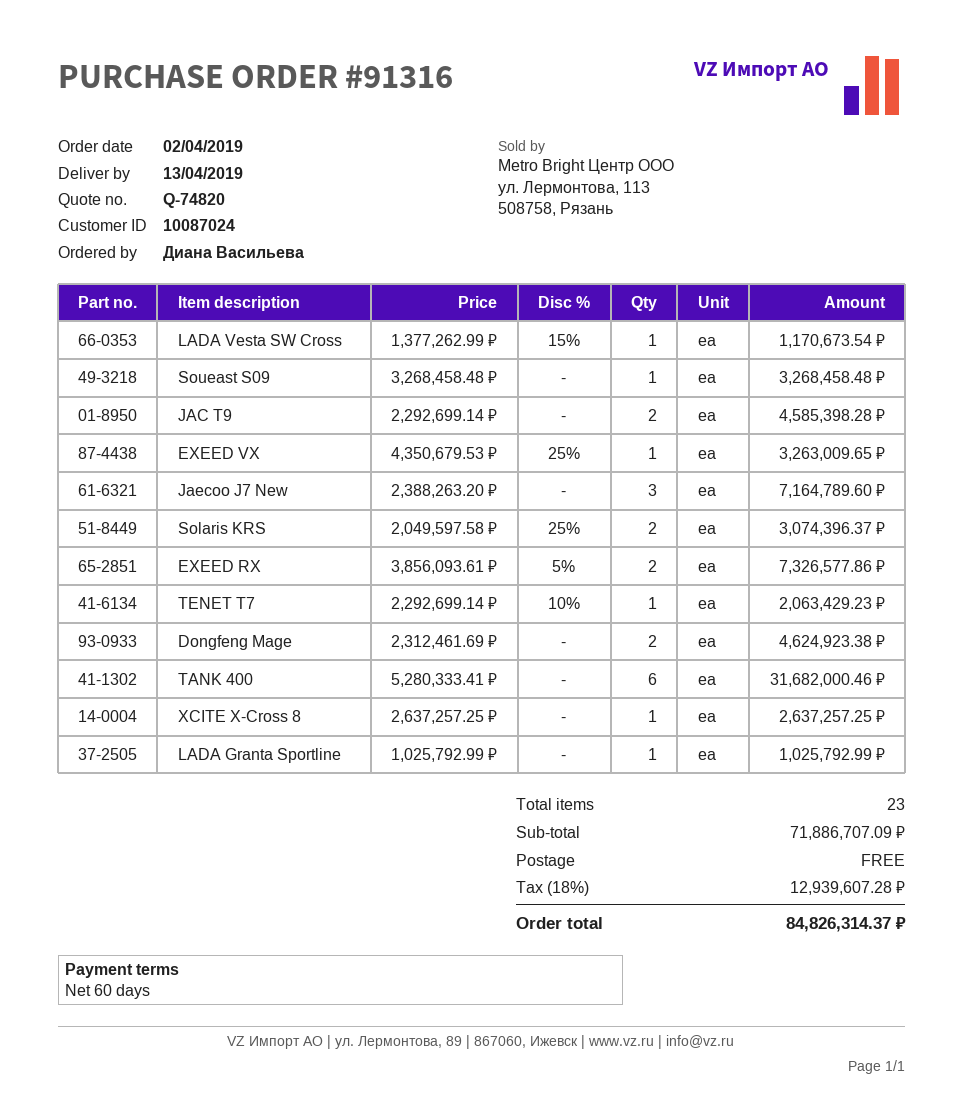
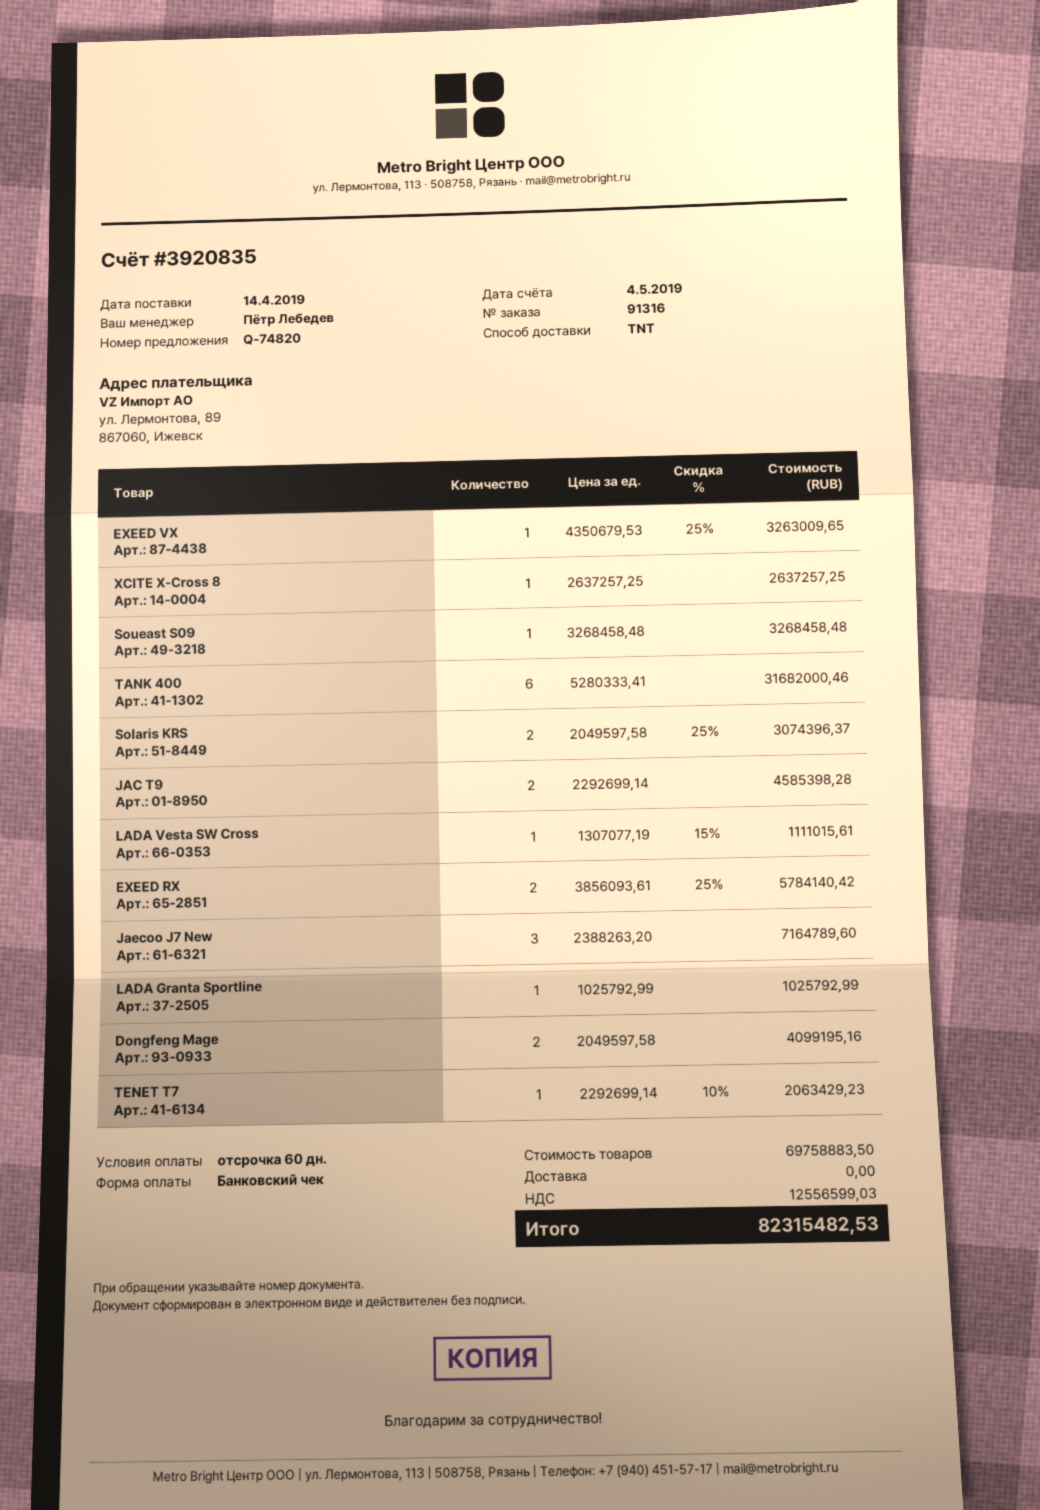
delivery date: 2019-04-13 -> 2019-04-14
LADA Vesta SW Cross: 1 x 1377262.99 - 15% = 1170673.54 -> 1 x 1307077.19 - 15% = 1111015.61
EXEED RX: 2 x 3856093.61 - 5% = 7326577.86 -> 2 x 3856093.61 - 25% = 5784140.42
Dongfeng Mage: 2 x 2312461.69 = 4624923.38 -> 2 x 2049597.58 = 4099195.16
subtotal: 71886707.09 -> 69758883.50
tax: 12939607.28 -> 12556599.03
total: 84826314.37 -> 82315482.53

